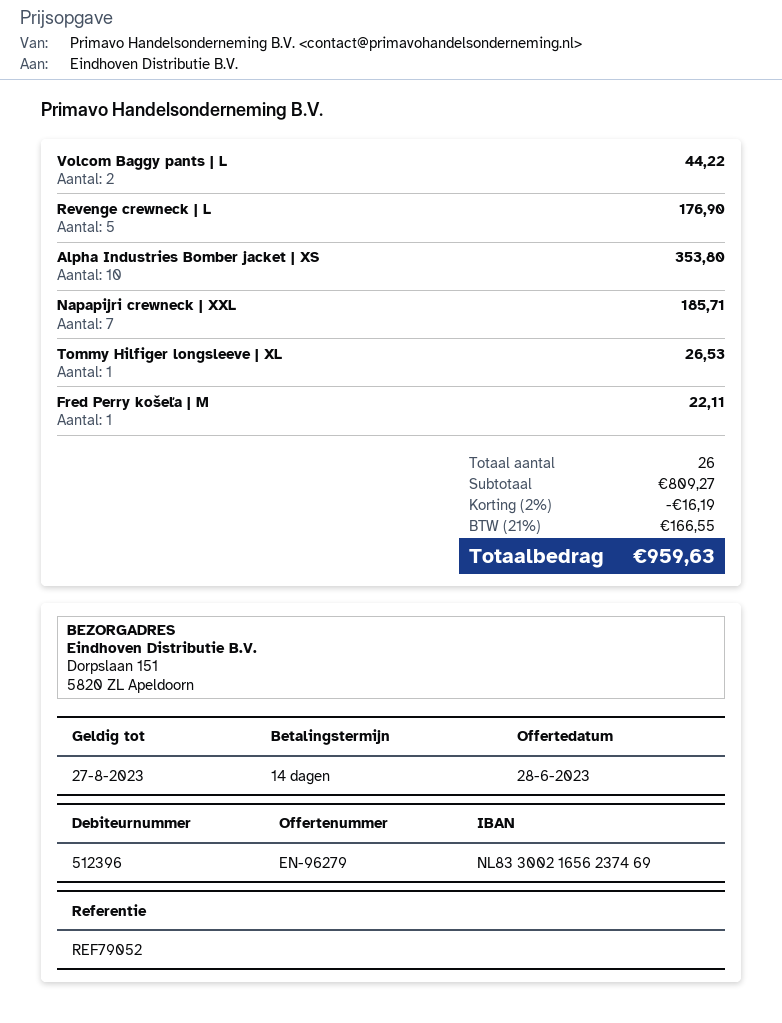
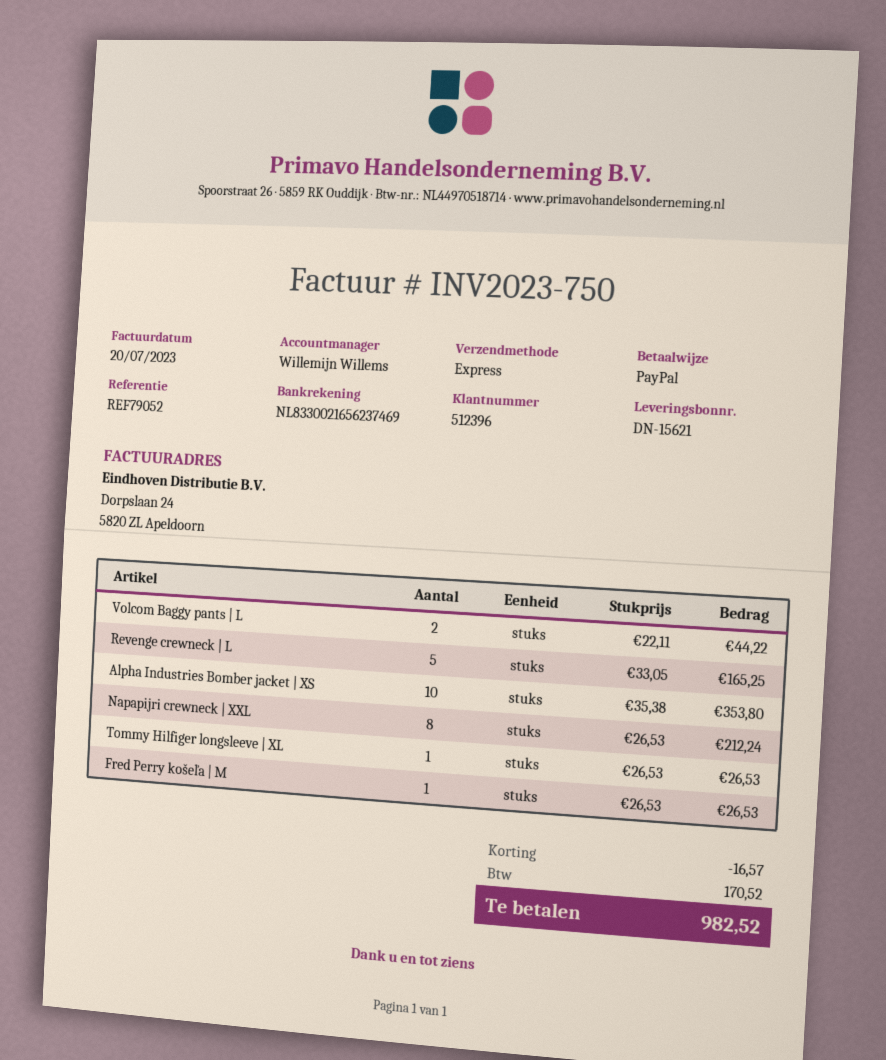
Revenge crewneck | L: 5 for 176.90 -> 5 for 165.25
Napapijri crewneck | XXL: 7 for 185.71 -> 8 for 212.24
Fred Perry košeľa | M: 1 for 22.11 -> 1 for 26.53
discount: 16.19 -> 16.57
tax: 166.55 -> 170.52
total: 959.63 -> 982.52

